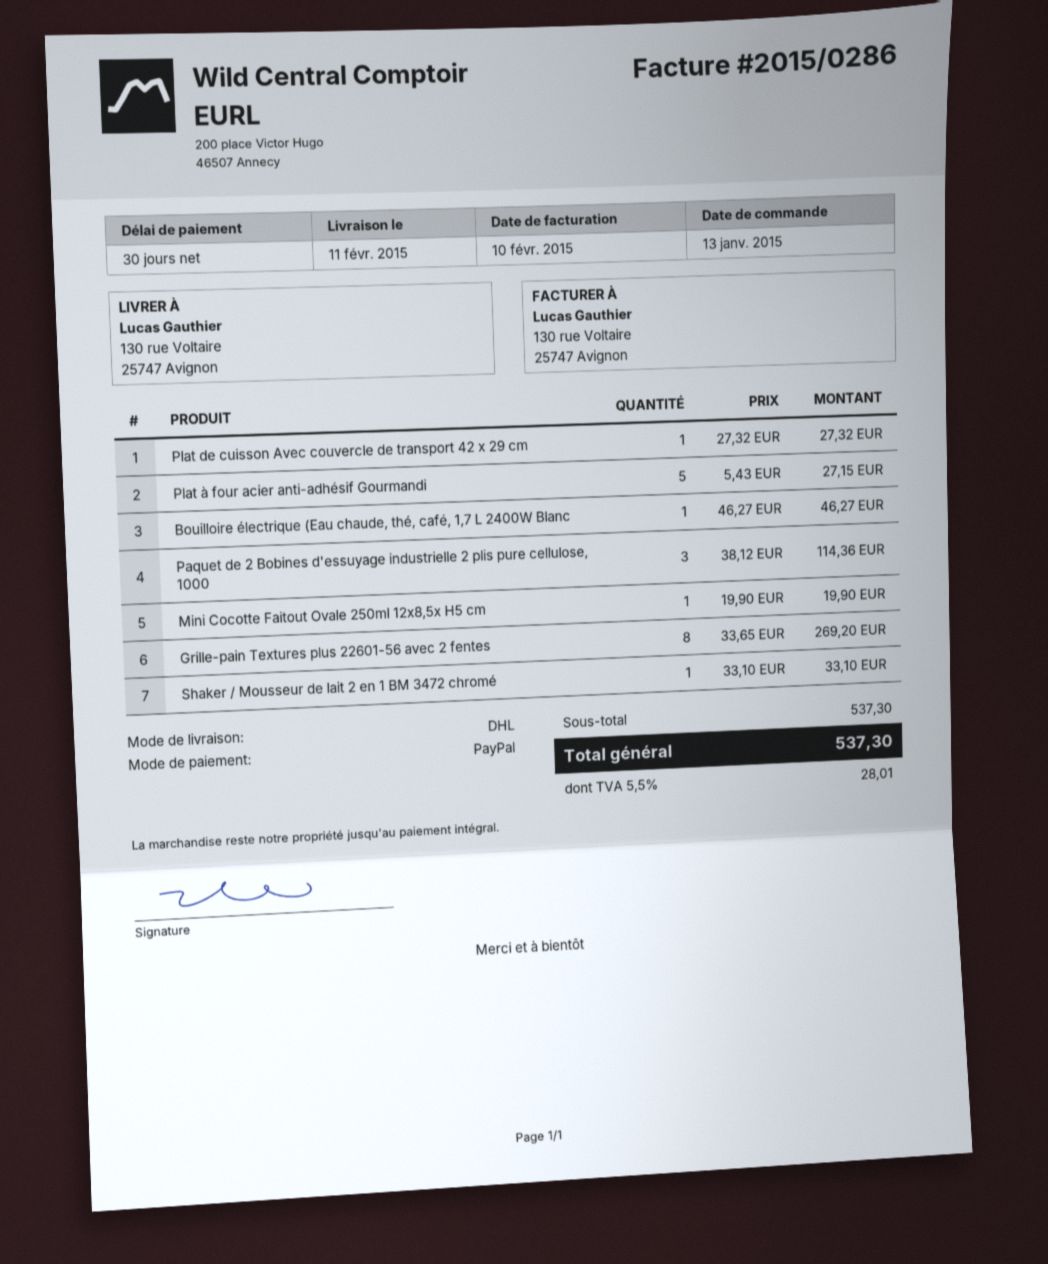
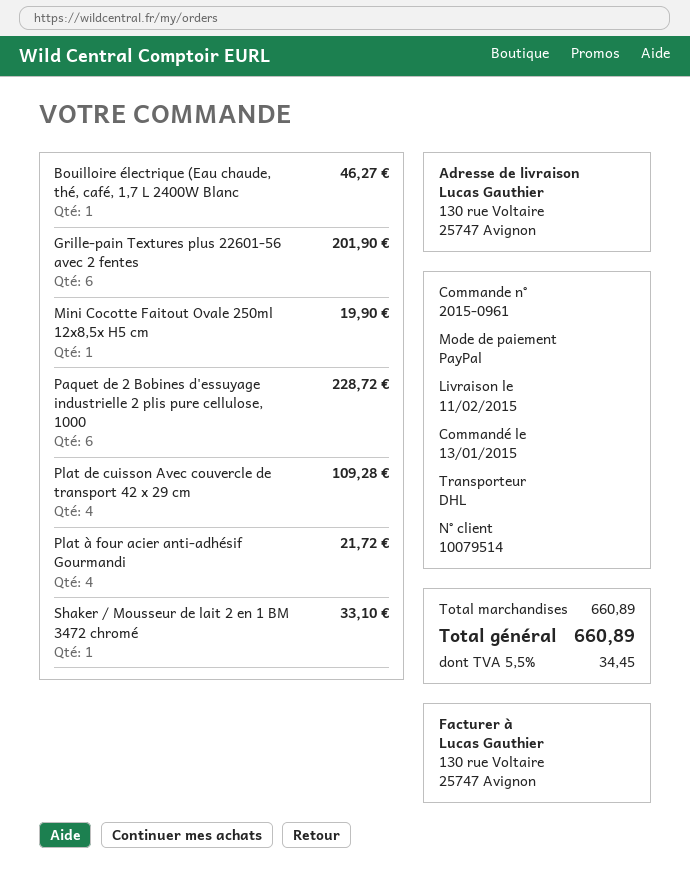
Plat de cuisson Avec couvercle de transport 42 x 29 cm: 1 for 27.32 -> 4 for 109.28
Plat à four acier anti-adhésif Gourmandi: 5 for 27.15 -> 4 for 21.72
Paquet de 2 Bobines d'essuyage industrielle 2 plis pure cellulose, 1000: 3 for 114.36 -> 6 for 228.72
Grille-pain Textures plus 22601-56 avec 2 fentes: 8 for 269.20 -> 6 for 201.90
subtotal: 537.30 -> 660.89
tax: 5.5% = 28.01 -> 5.5% = 34.45
total: 537.30 -> 660.89

